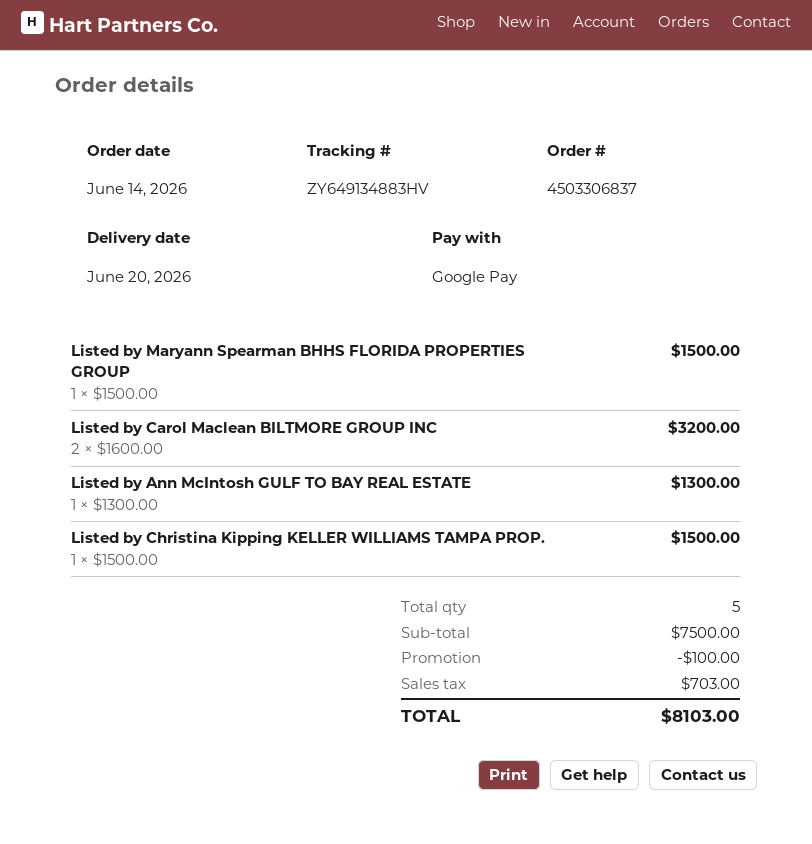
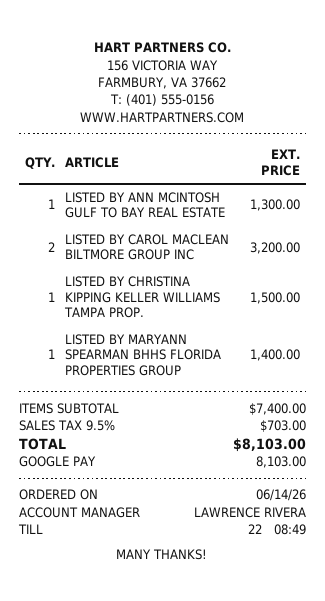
Listed by Maryann Spearman BHHS FLORIDA PROPERTIES GROUP: 1 for 1500.00 -> 1 for 1400.00
subtotal: 7500.00 -> 7400.00
discount: 100.00 -> none

